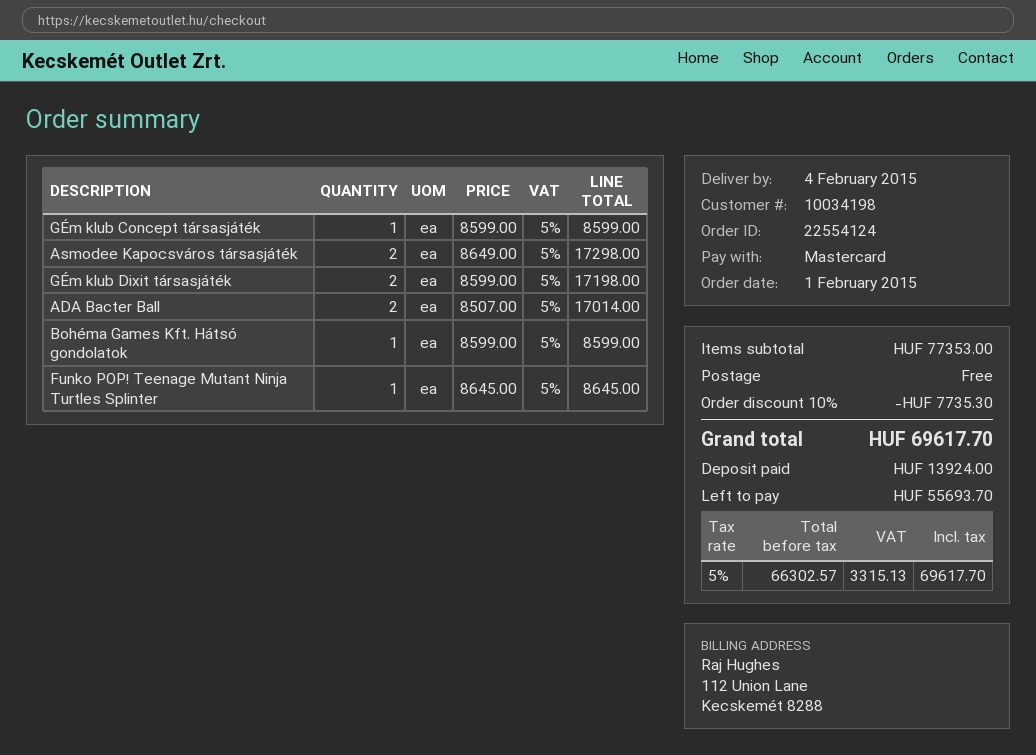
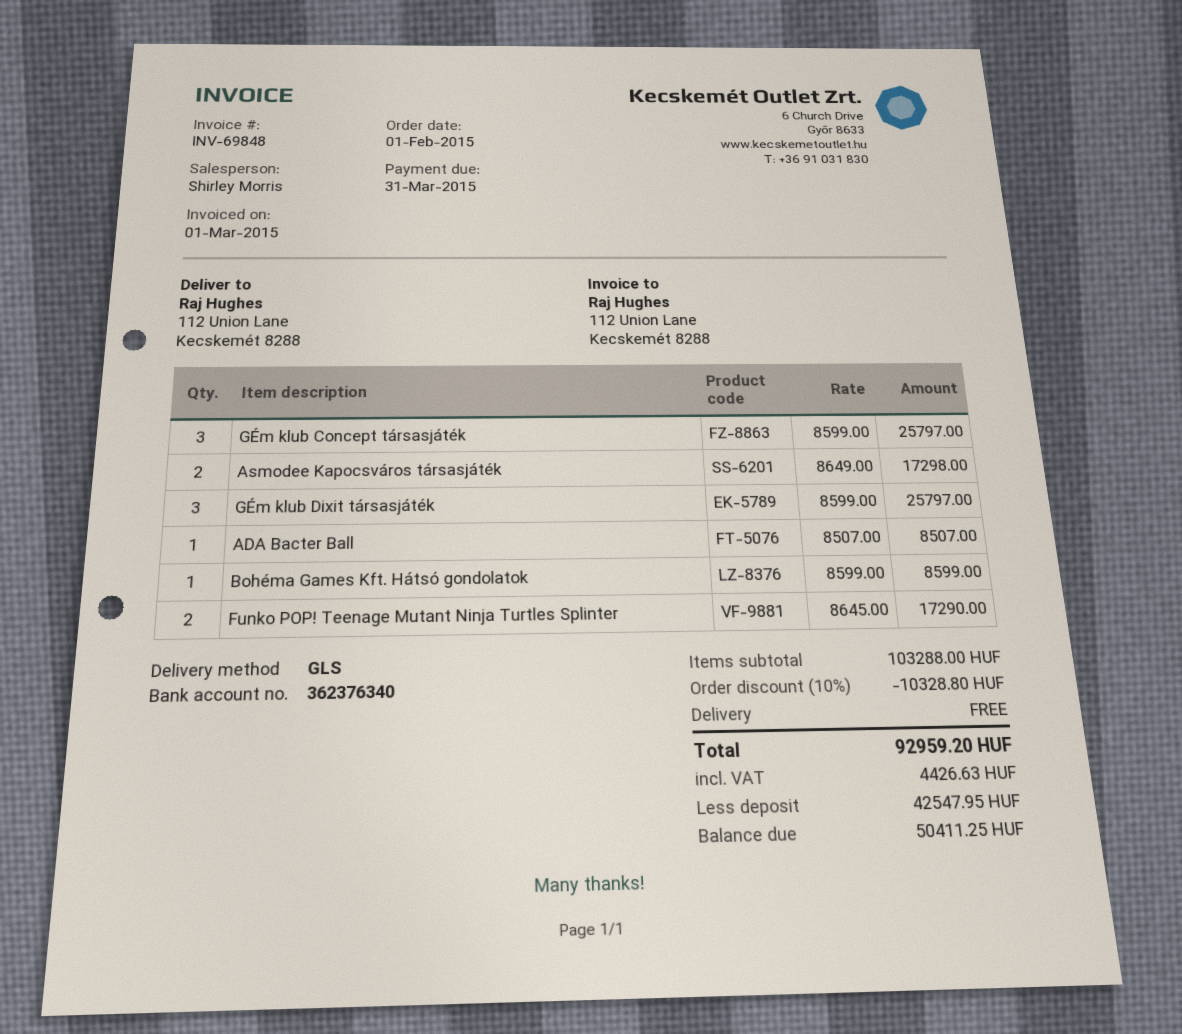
GÉm klub Concept társasjáték: 1 x 8599.00 = 8599.00 -> 3 x 8599.00 = 25797.00
GÉm klub Dixit társasjáték: 2 x 8599.00 = 17198.00 -> 3 x 8599.00 = 25797.00
ADA Bacter Ball: 2 x 8507.00 = 17014.00 -> 1 x 8507.00 = 8507.00
Funko POP! Teenage Mutant Ninja Turtles Splinter: 1 x 8645.00 = 8645.00 -> 2 x 8645.00 = 17290.00
subtotal: 77353.00 -> 103288.00
discount: 10% = 7735.30 -> 10% = 10328.80
tax: 3315.13 -> 4426.63
total: 69617.70 -> 92959.20
deposit: 13924.00 -> 42547.95
balance: 55693.70 -> 50411.25

